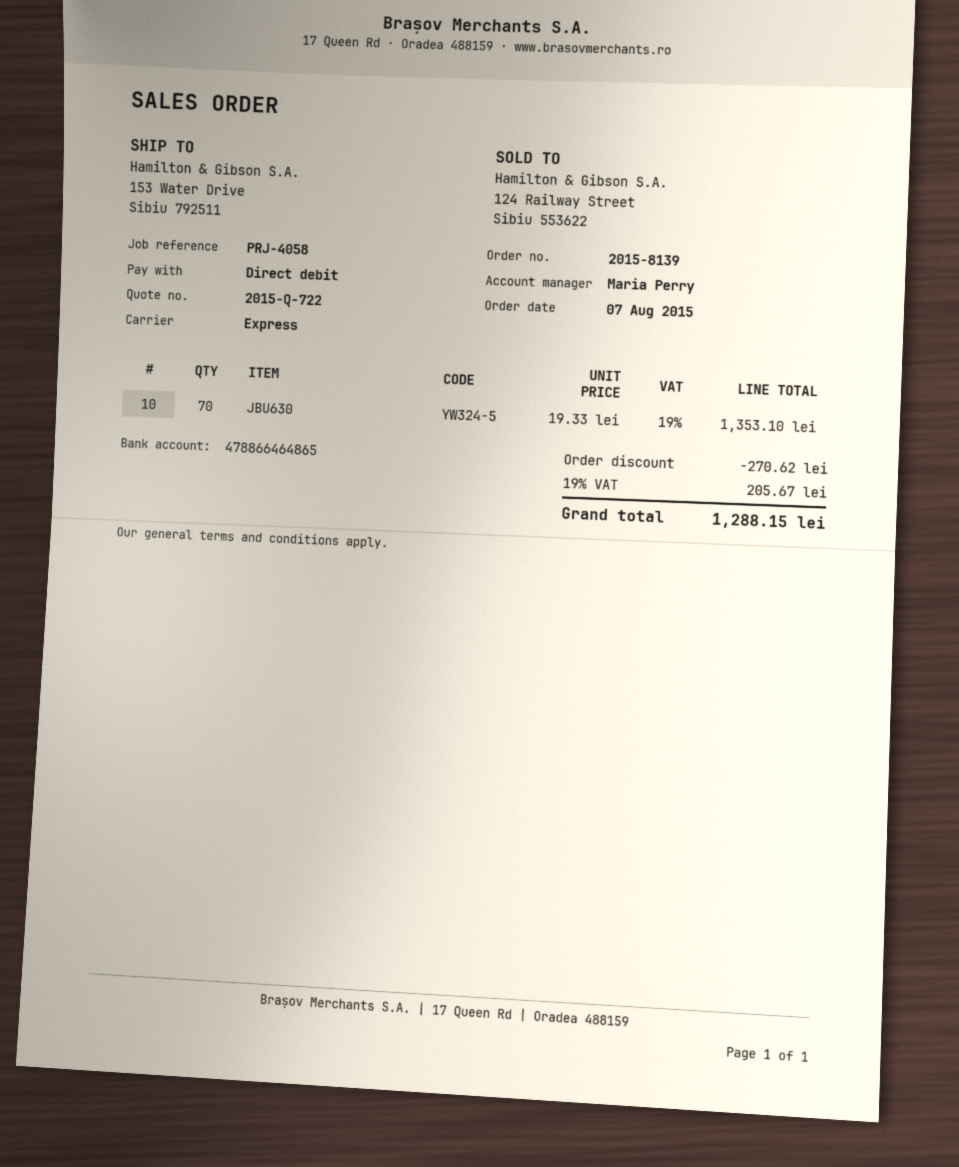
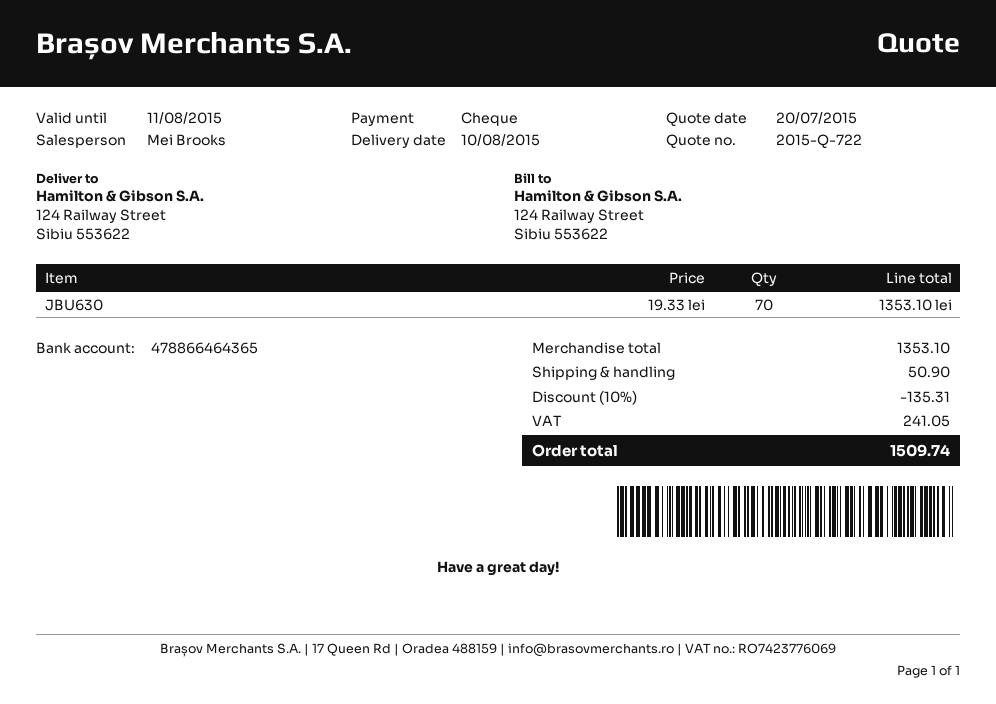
sales rep: Maria Perry -> Mei Brooks
payment method: direct debit -> cheque
bank account: 478866464865 -> 478866464365
ship to: 153 Water Drive, Sibiu 792511 -> 124 Railway Street, Sibiu 553622
discount: 270.62 -> 135.31
shipping: none -> 50.90
tax: 205.67 -> 241.05
total: 1288.15 -> 1509.74

